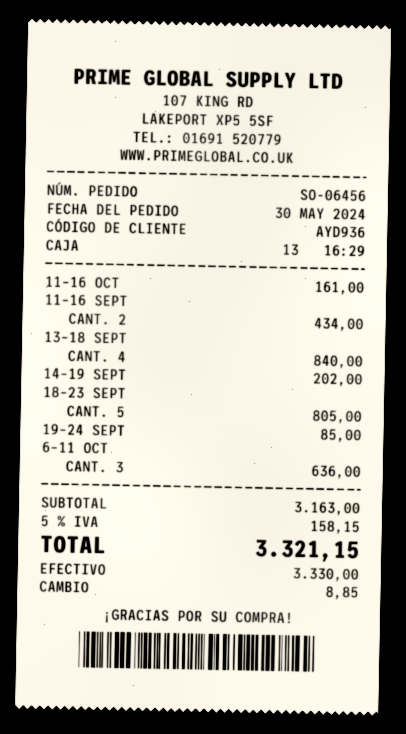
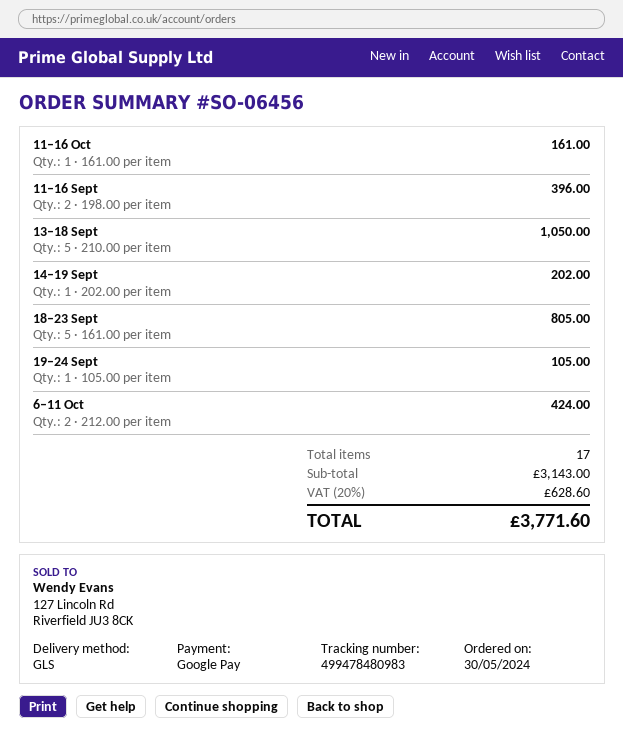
payment method: cash -> Google Pay
11–16 SEPT: 2 for 434.00 -> 2 for 396.00
13–18 SEPT: 4 for 840.00 -> 5 for 1050.00
19–24 SEPT: 1 for 85.00 -> 1 for 105.00
6–11 OCT: 3 for 636.00 -> 2 for 424.00
subtotal: 3163.00 -> 3143.00
tax: 5% = 158.15 -> 20% = 628.60
total: 3321.15 -> 3771.60

